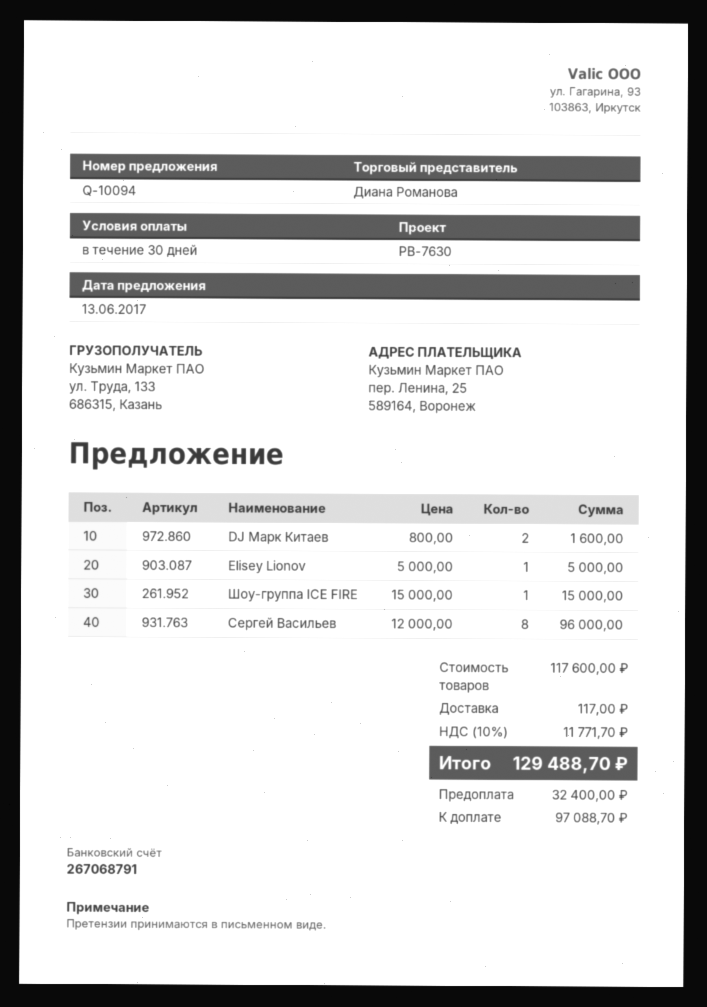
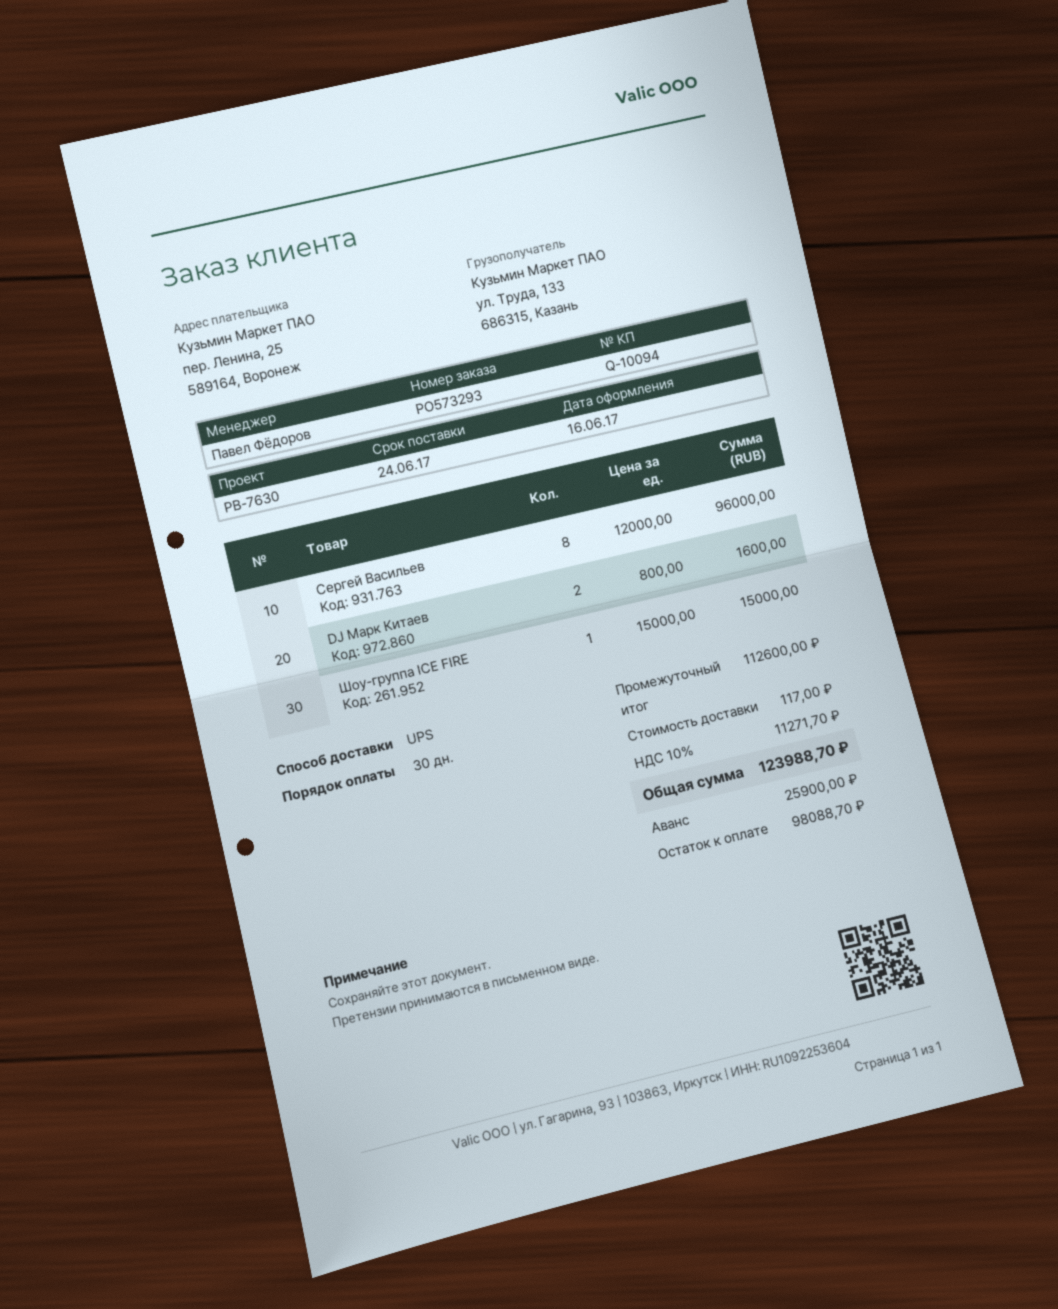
sales rep: Диана Романова -> Павел Фёдоров
Elisey Lionov: 1 x 5000.00 = 5000.00 -> none
subtotal: 117600.00 -> 112600.00
tax: 10% = 11771.70 -> 10% = 11271.70
total: 129488.70 -> 123988.70
deposit: 32400.00 -> 25900.00
balance: 97088.70 -> 98088.70

